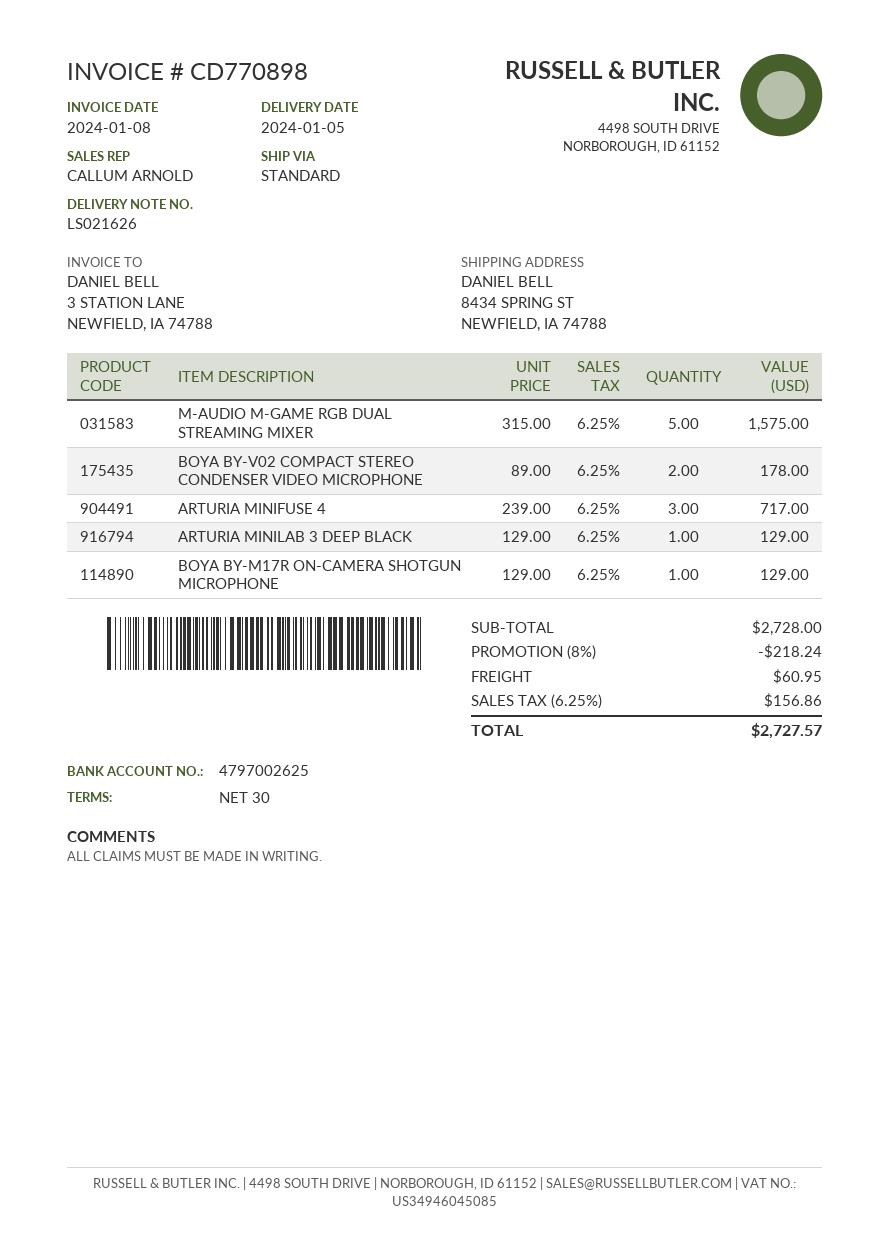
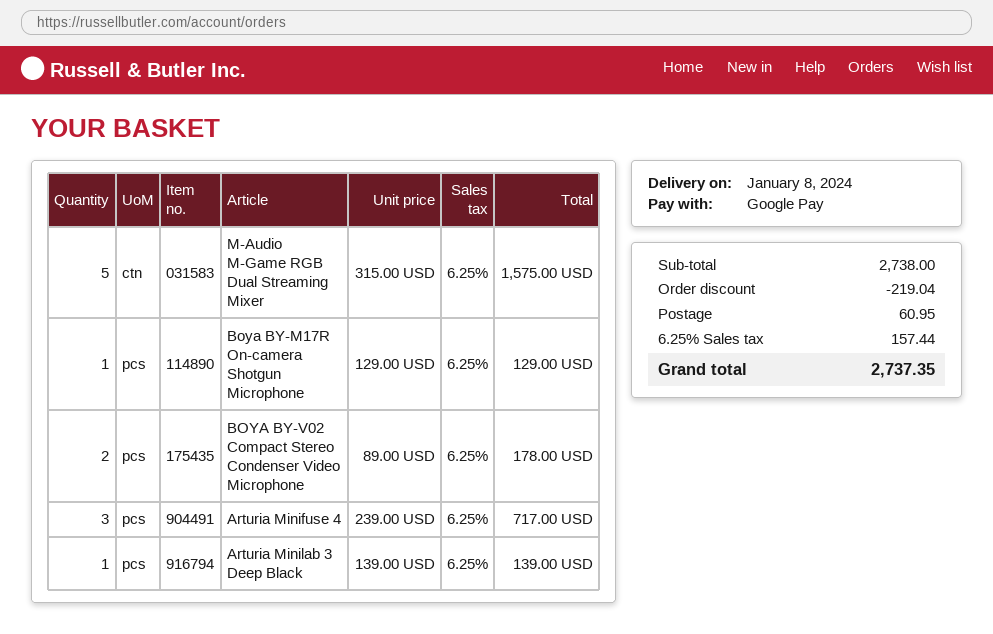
delivery date: 2024-01-05 -> 2024-01-08
ARTURIA MINILAB 3 DEEP BLACK: 1 x 129.00 = 129.00 -> 1 x 139.00 = 139.00
subtotal: 2728.00 -> 2738.00
discount: 218.24 -> 219.04
tax: 6.25% = 156.86 -> 6.25% = 157.44
total: 2727.57 -> 2737.35

